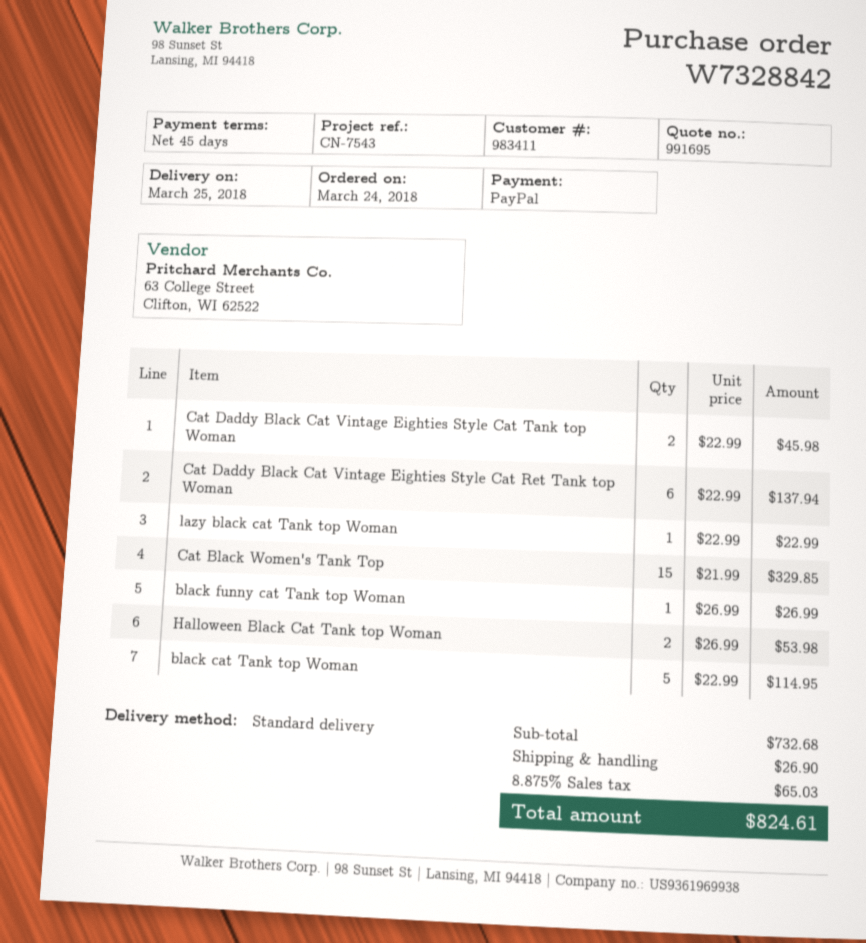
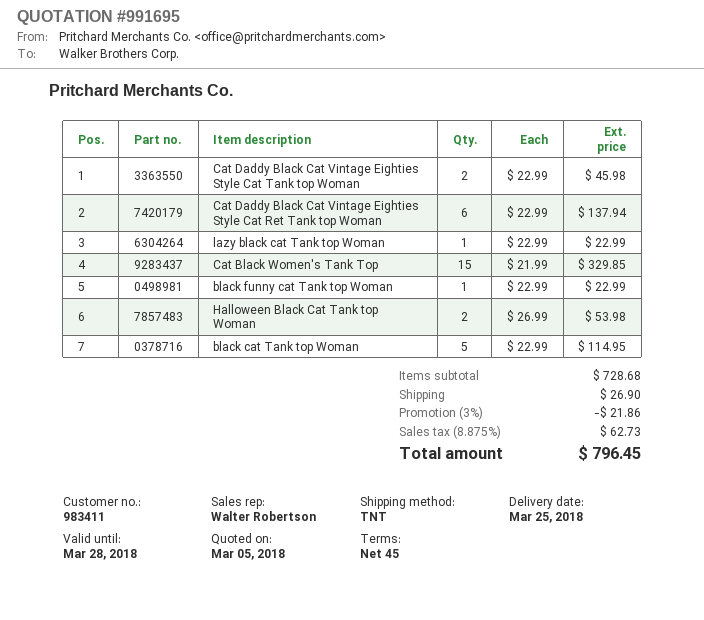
shipping method: standard -> TNT
black funny cat Tank top Woman: 1 x 26.99 = 26.99 -> 1 x 22.99 = 22.99
subtotal: 732.68 -> 728.68
discount: none -> 3% = 21.86
tax: 8.875% = 65.03 -> 8.875% = 62.73
total: 824.61 -> 796.45

